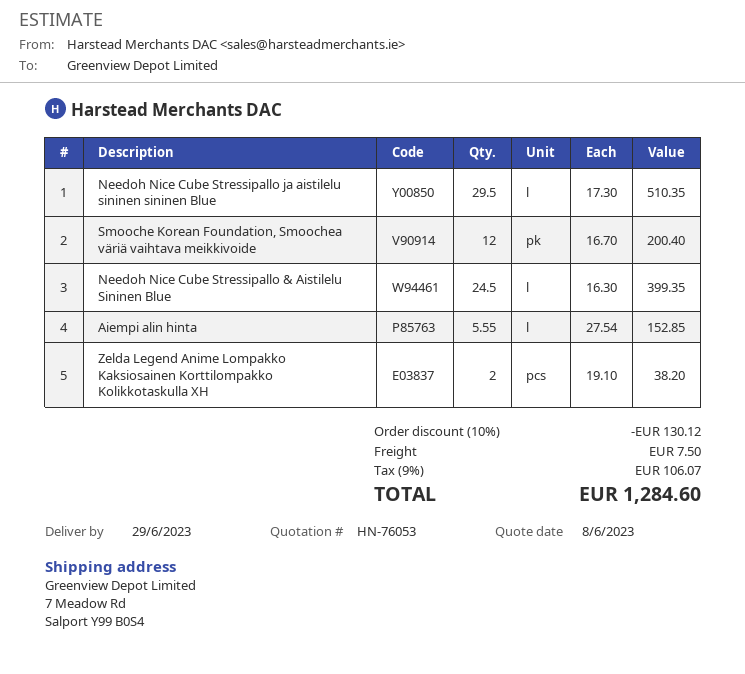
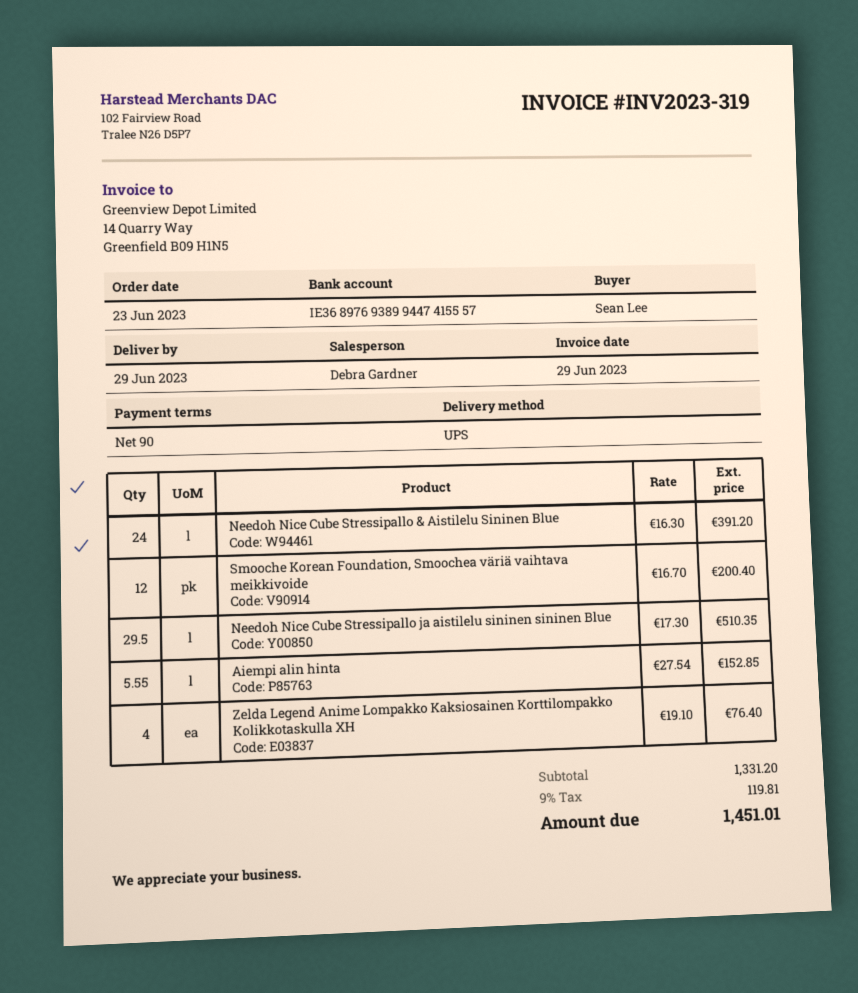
Needoh Nice Cube Stressipallo & Aistilelu Sininen Blue: 24.5 x 16.30 = 399.35 -> 24 x 16.30 = 391.20
Zelda Legend Anime Lompakko Kaksiosainen Korttilompakko Kolikkotaskulla XH: 2 x 19.10 = 38.20 -> 4 x 19.10 = 76.40
discount: 10% = 130.12 -> none
shipping: 7.50 -> none
tax: 9% = 106.07 -> 9% = 119.81
total: 1284.60 -> 1451.01

